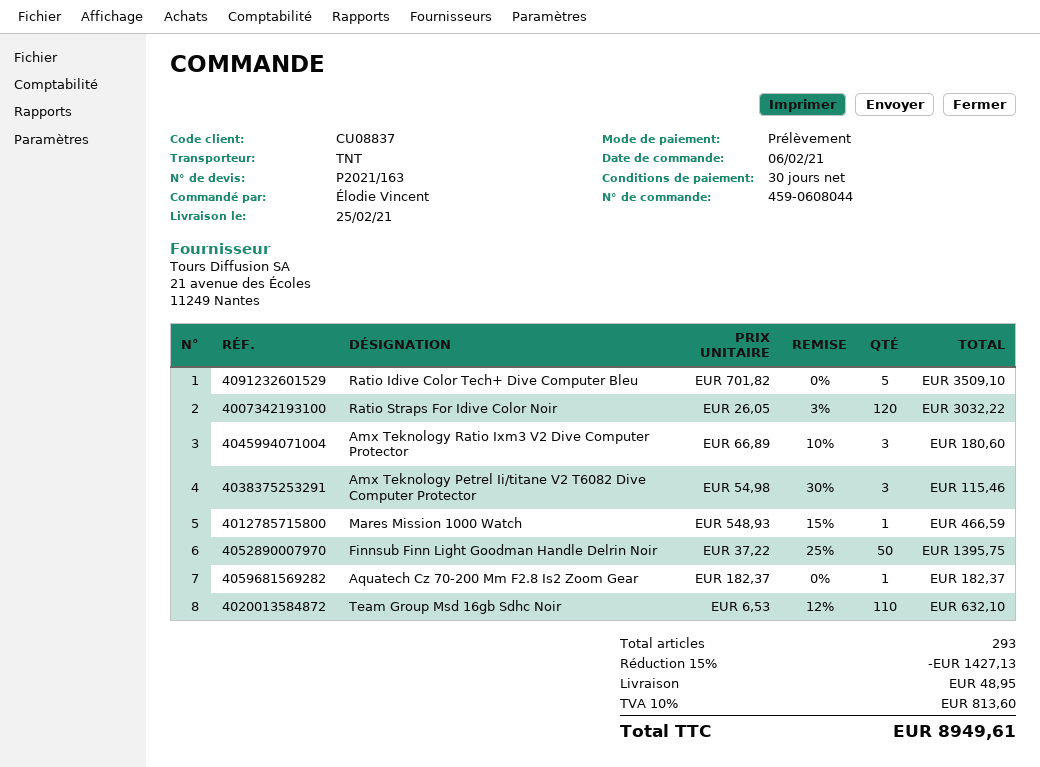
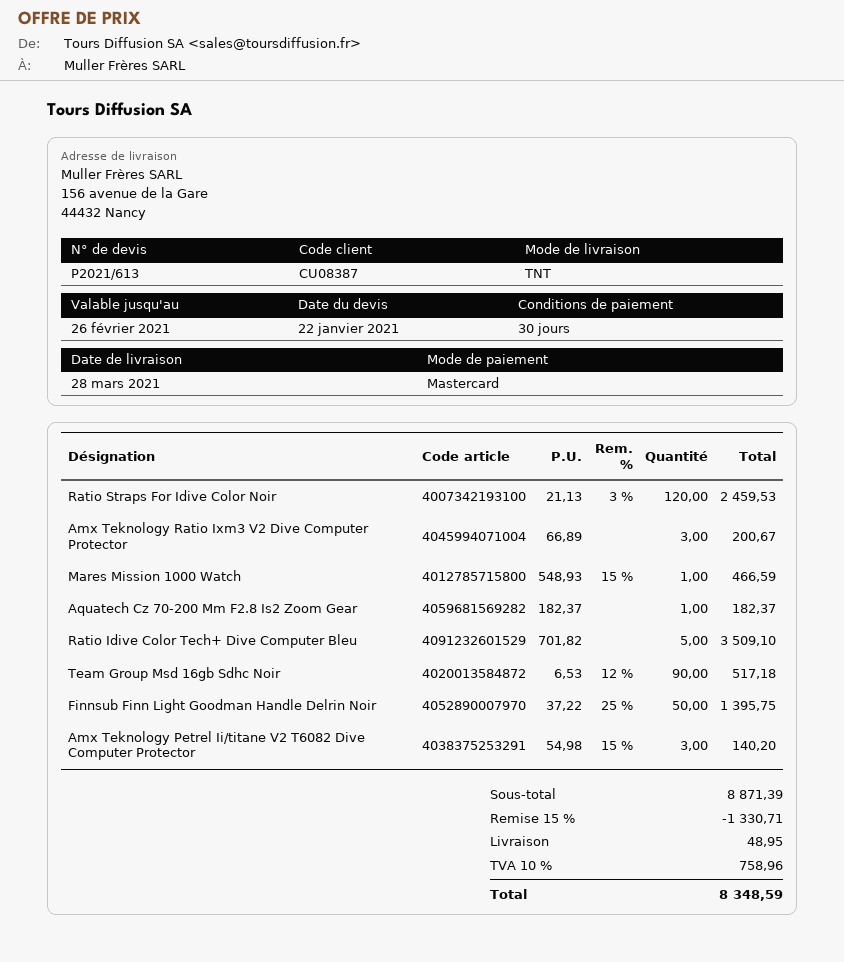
quote number: P2021/163 -> P2021/613
delivery date: 2021-02-25 -> 2021-03-28
customer number: CU08837 -> CU08387
payment method: direct debit -> Mastercard
Ratio Straps For Idive Color Noir: 120 x 26.05 - 3% = 3032.22 -> 120 x 21.13 - 3% = 2459.53
Amx Teknology Ratio Ixm3 V2 Dive Computer Protector: 3 x 66.89 - 10% = 180.60 -> 3 x 66.89 = 200.67
Amx Teknology Petrel Ii/titane V2 T6082 Dive Computer Protector: 3 x 54.98 - 30% = 115.46 -> 3 x 54.98 - 15% = 140.20
Team Group Msd 16gb Sdhc Noir: 110 x 6.53 - 12% = 632.10 -> 90 x 6.53 - 12% = 517.18
discount: 15% = 1427.13 -> 15% = 1330.71
tax: 10% = 813.60 -> 10% = 758.96
total: 8949.61 -> 8348.59

